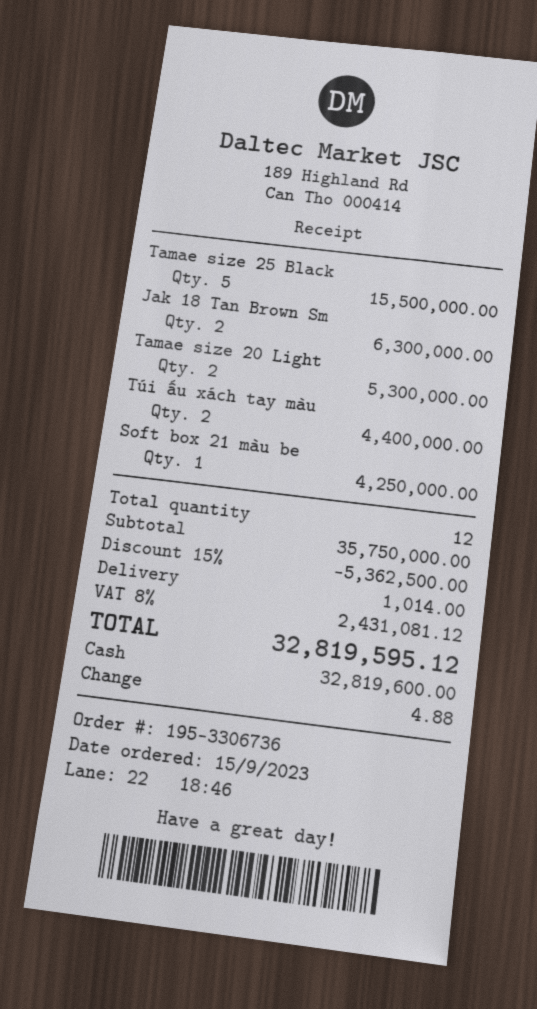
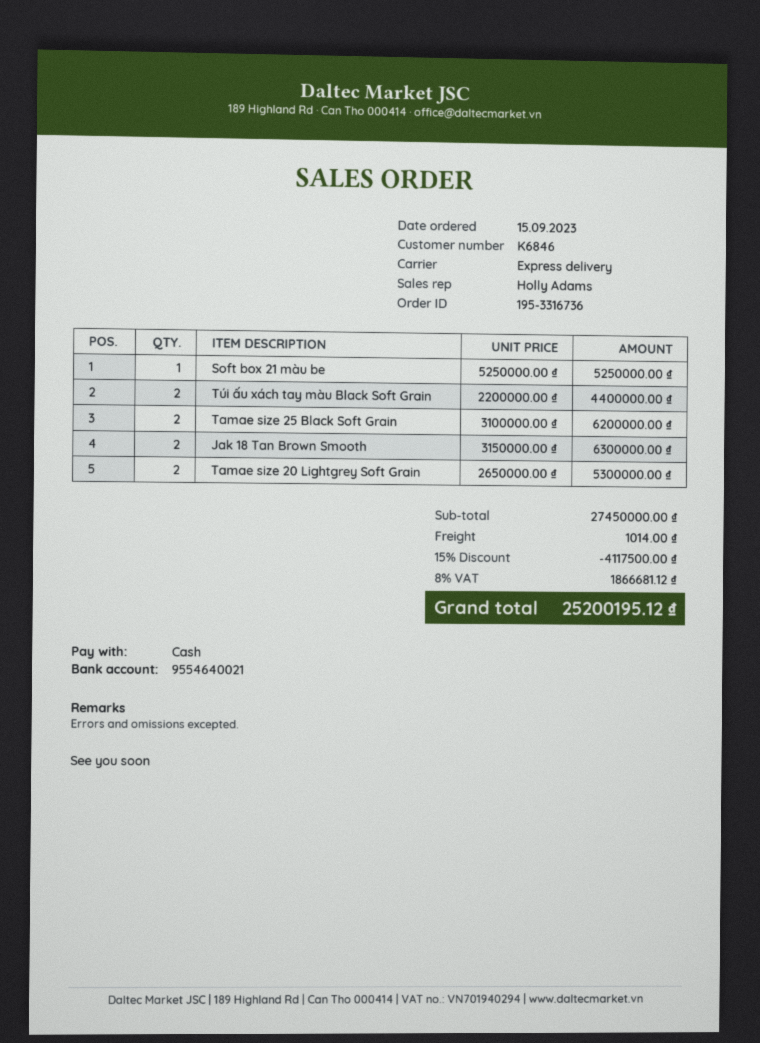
order number: 195-3306736 -> 195-3316736
Tamae size 25 Black: 5 for 15500000.00 -> 2 for 6200000.00
Soft box 21 màu be: 1 for 4250000.00 -> 1 for 5250000.00
subtotal: 35750000.00 -> 27450000.00
discount: 15% = 5362500.00 -> 15% = 4117500.00
tax: 8% = 2431081.12 -> 8% = 1866681.12
total: 32819595.12 -> 25200195.12

